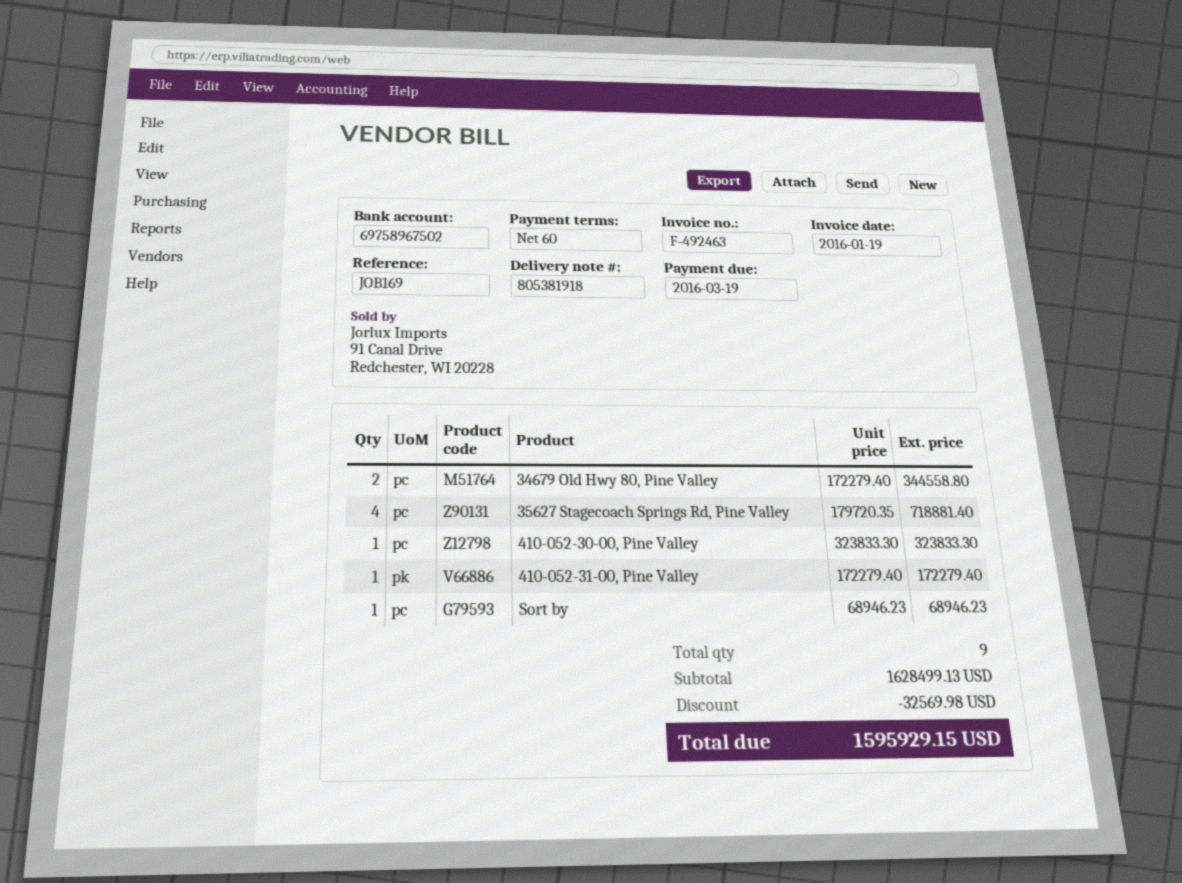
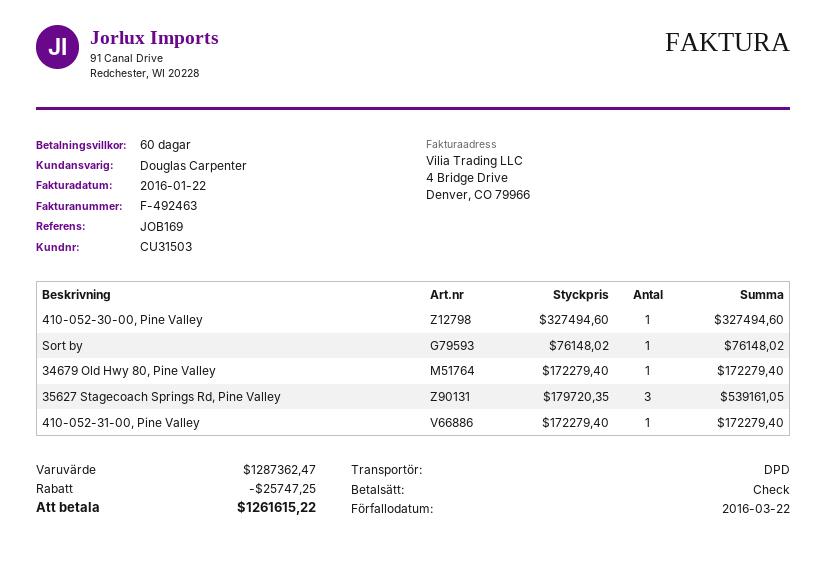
invoice date: 2016-01-19 -> 2016-01-22
due date: 2016-03-19 -> 2016-03-22
34679 Old Hwy 80, Pine Valley: 2 x 172279.40 = 344558.80 -> 1 x 172279.40 = 172279.40
35627 Stagecoach Springs Rd, Pine Valley: 4 x 179720.35 = 718881.40 -> 3 x 179720.35 = 539161.05
410-052-30-00, Pine Valley: 1 x 323833.30 = 323833.30 -> 1 x 327494.60 = 327494.60
Sort by: 1 x 68946.23 = 68946.23 -> 1 x 76148.02 = 76148.02
subtotal: 1628499.13 -> 1287362.47
discount: 32569.98 -> 25747.25
total: 1595929.15 -> 1261615.22

